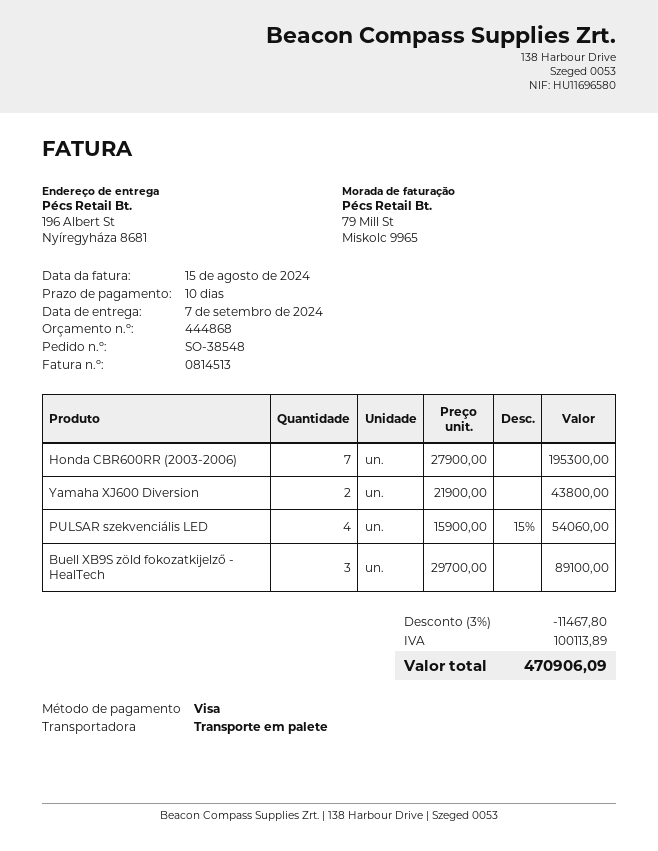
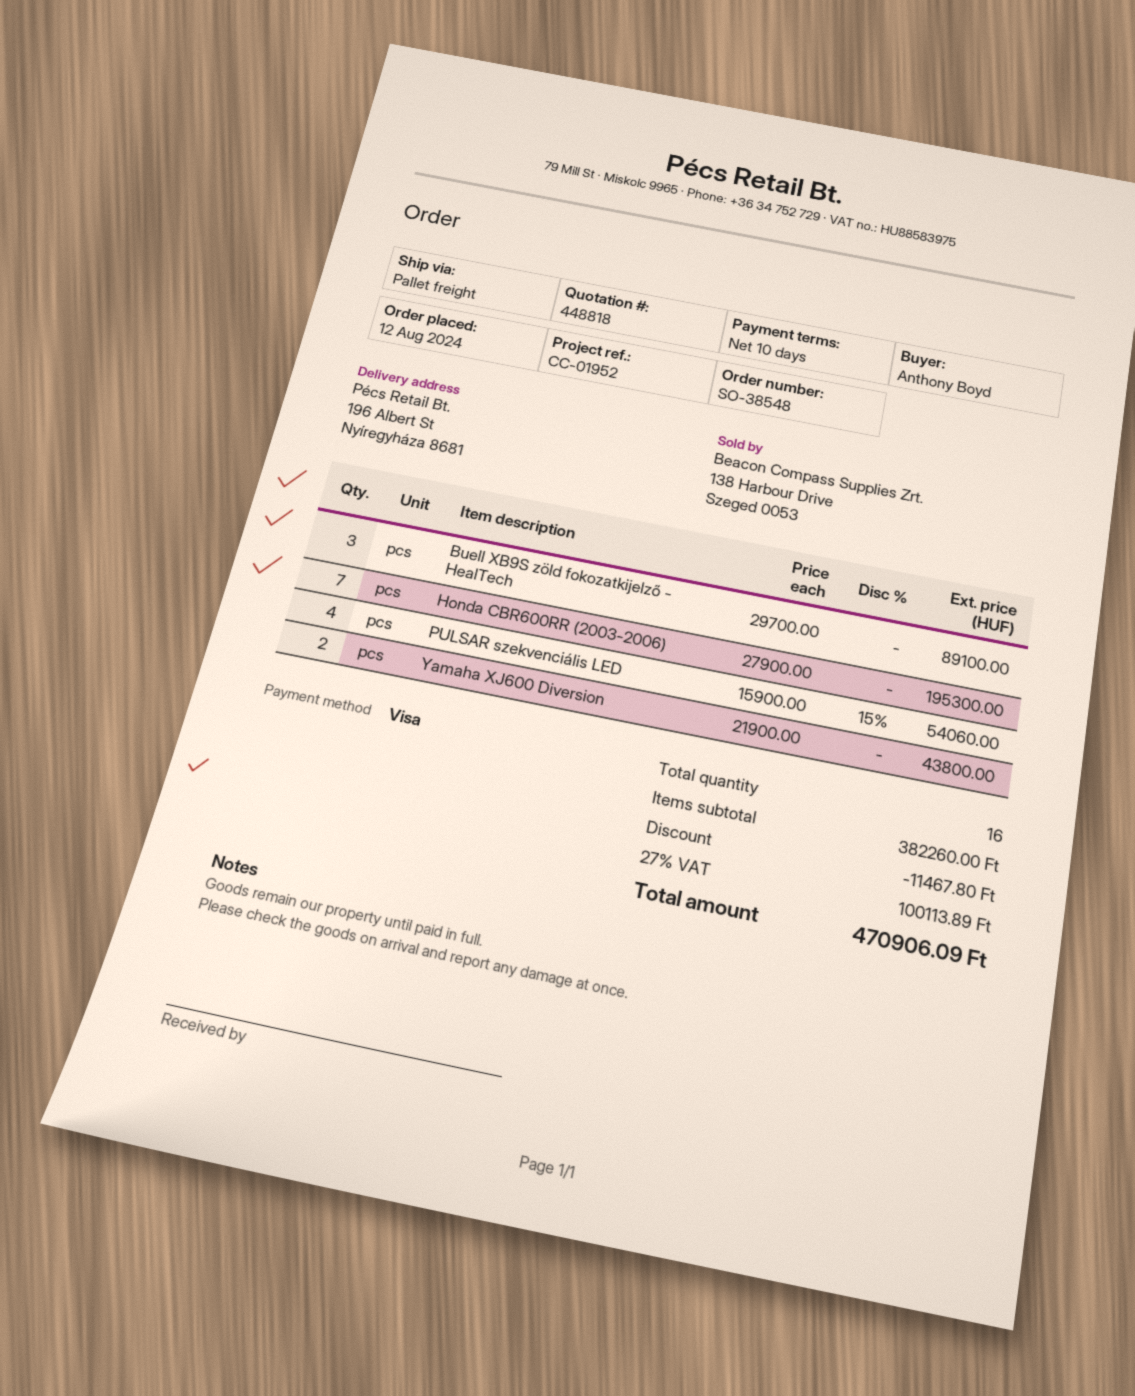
quote number: 444868 -> 448818

